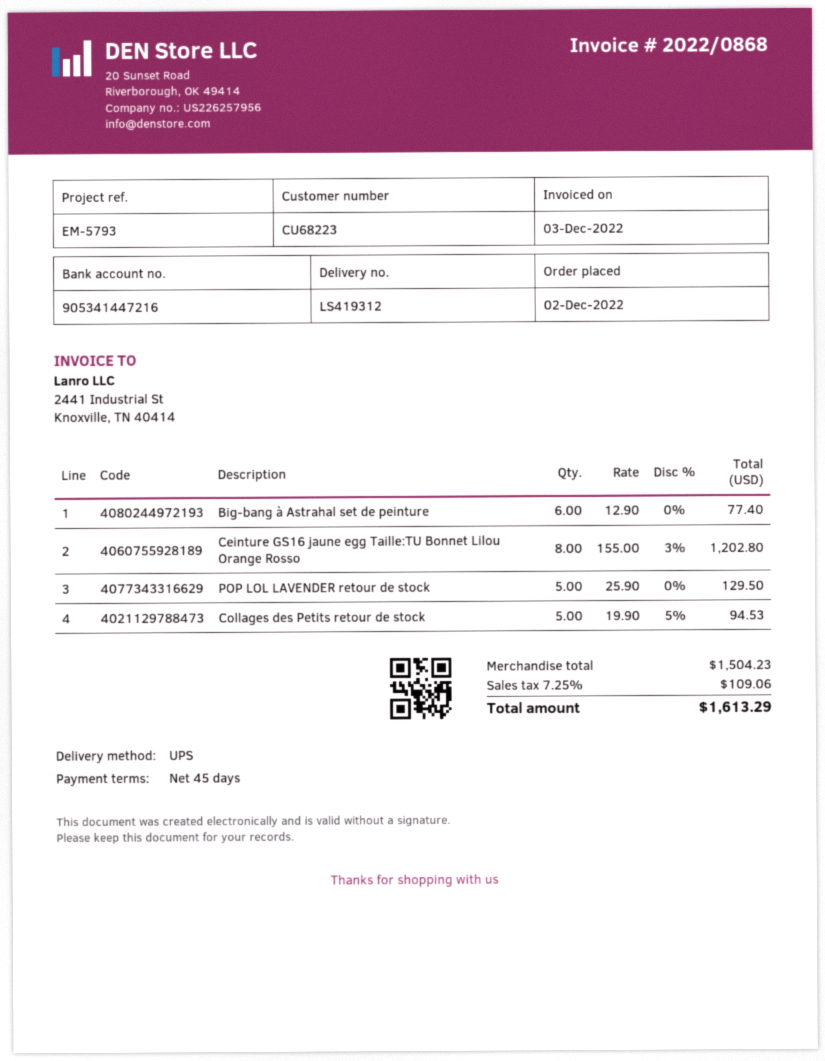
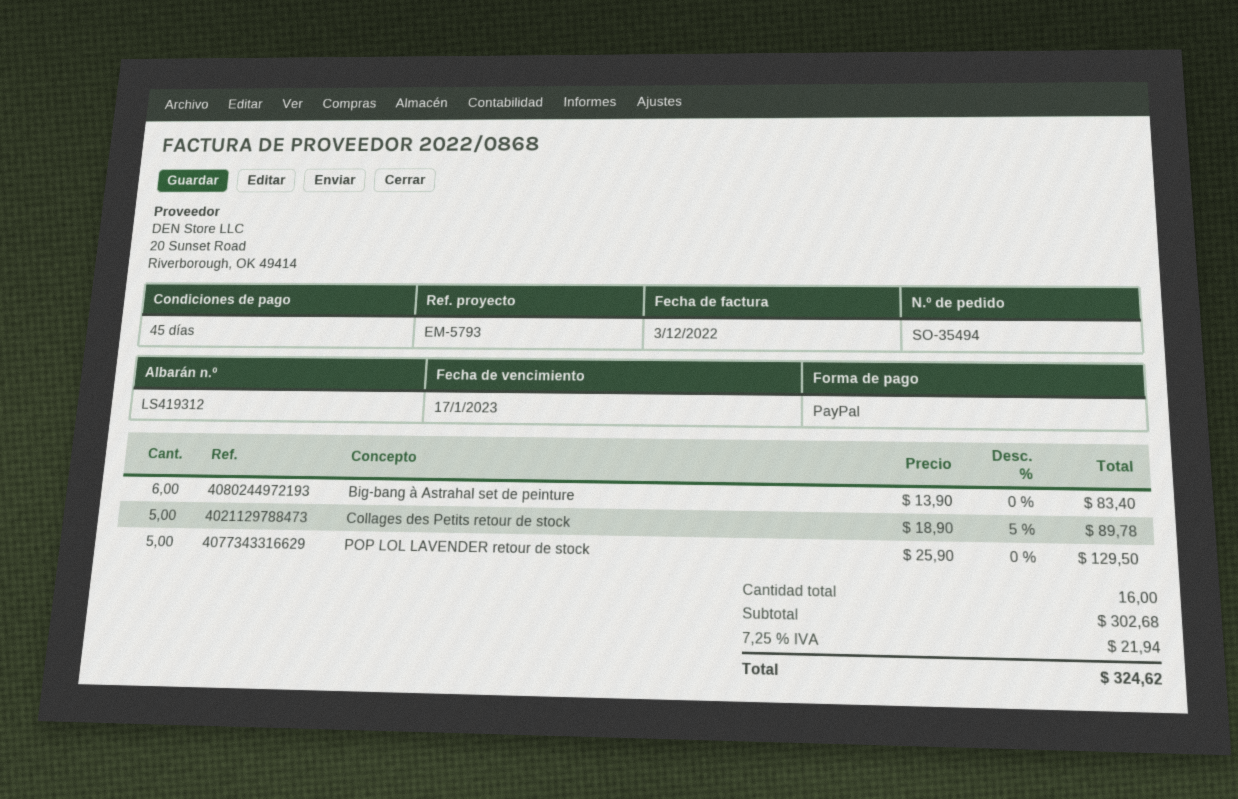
Big-bang à Astrahal set de peinture: 6 x 12.90 = 77.40 -> 6 x 13.90 = 83.40
Ceinture GS16 jaune egg Taille:TU Bonnet Lilou Orange Rosso: 8 x 155.00 - 3% = 1202.80 -> none
Collages des Petits retour de stock: 5 x 19.90 - 5% = 94.53 -> 5 x 18.90 - 5% = 89.78
subtotal: 1504.23 -> 302.68
tax: 7.25% = 109.06 -> 7.25% = 21.94
total: 1613.29 -> 324.62

